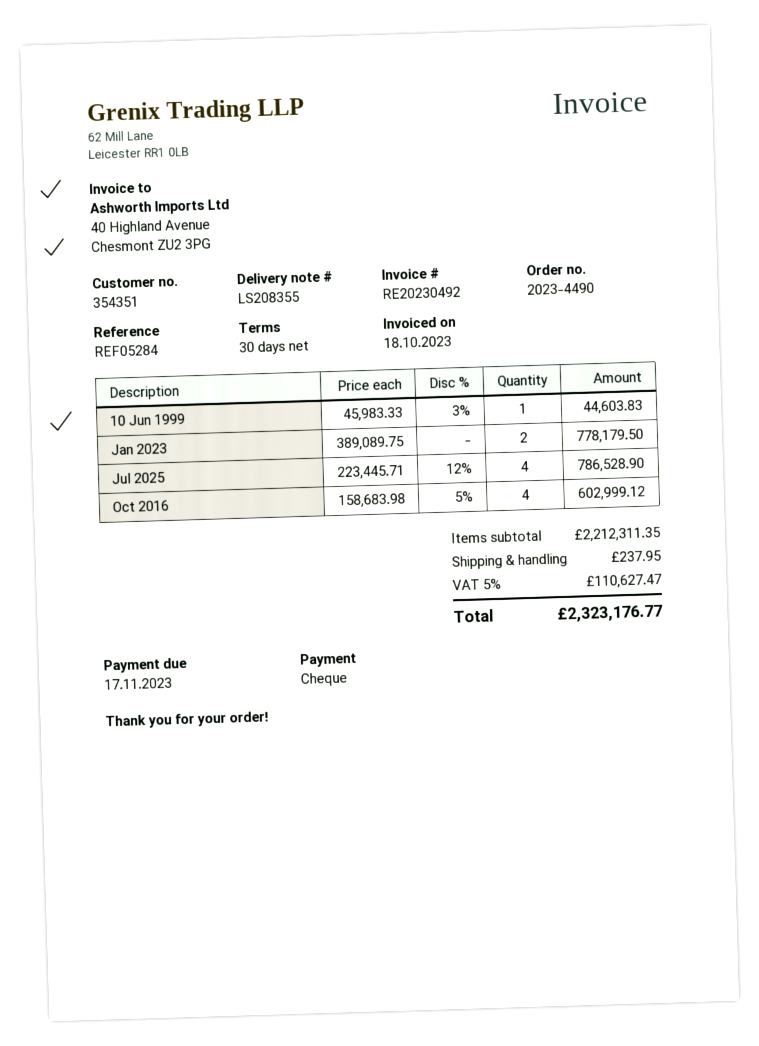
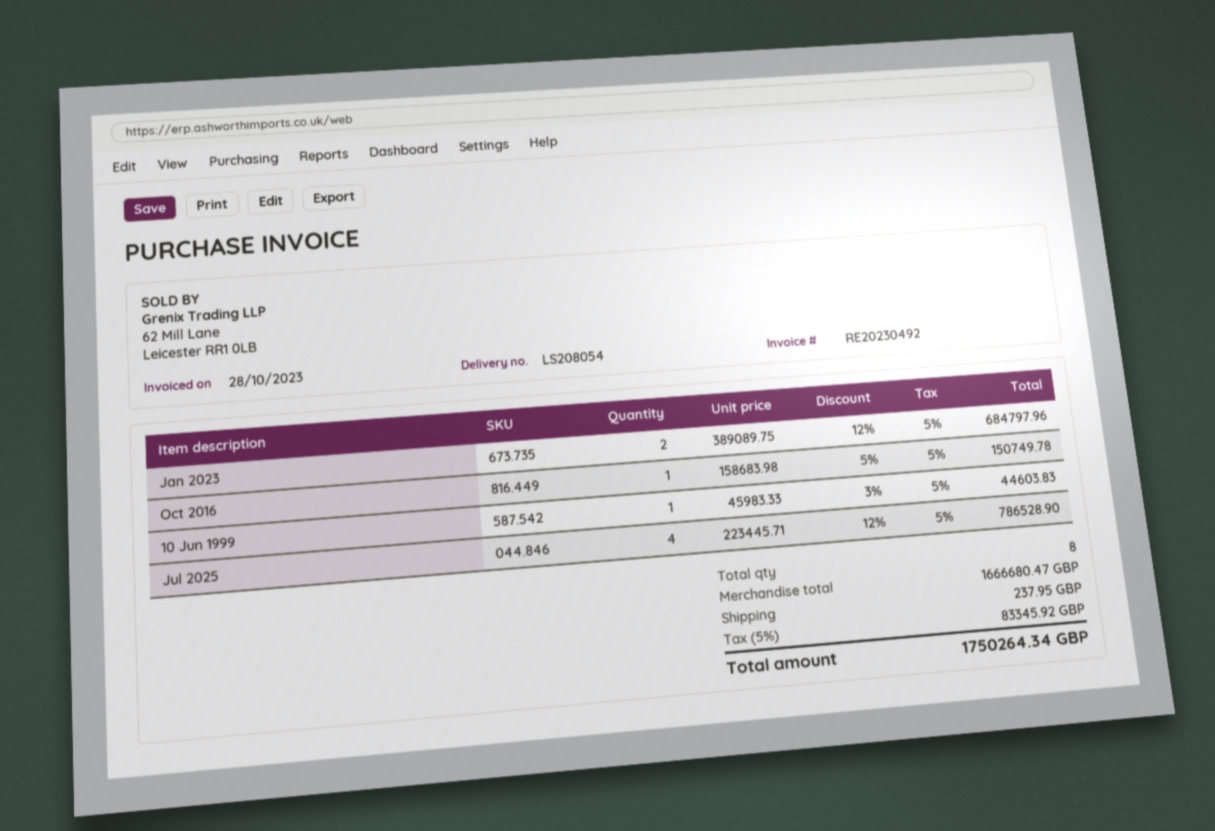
delivery note number: LS208355 -> LS208054
invoice date: 2023-10-18 -> 2023-10-28
Jan 2023: 2 x 389089.75 = 778179.50 -> 2 x 389089.75 - 12% = 684797.96
Oct 2016: 4 x 158683.98 - 5% = 602999.12 -> 1 x 158683.98 - 5% = 150749.78
subtotal: 2212311.35 -> 1666680.47
tax: 5% = 110627.47 -> 5% = 83345.92
total: 2323176.77 -> 1750264.34

